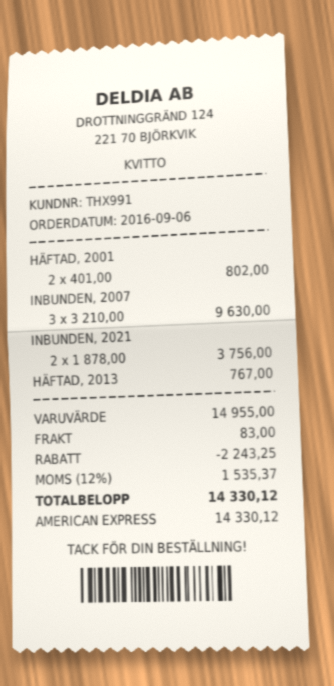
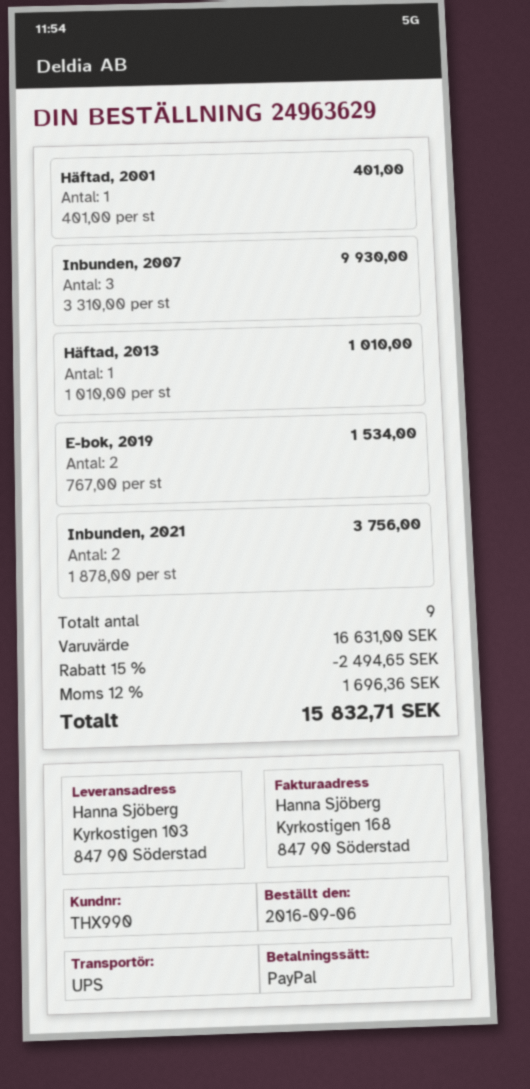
customer number: THX991 -> THX990
payment method: American Express -> PayPal
HÄFTAD, 2001: 2 x 401.00 = 802.00 -> 1 x 401.00 = 401.00
INBUNDEN, 2007: 3 x 3210.00 = 9630.00 -> 3 x 3310.00 = 9930.00
HÄFTAD, 2013: 1 x 767.00 = 767.00 -> 1 x 1010.00 = 1010.00
E-bok, 2019: none -> 2 x 767.00 = 1534.00
subtotal: 14955.00 -> 16631.00
discount: 2243.25 -> 2494.65
shipping: 83.00 -> none
tax: 12% = 1535.37 -> 12% = 1696.36
total: 14330.12 -> 15832.71

